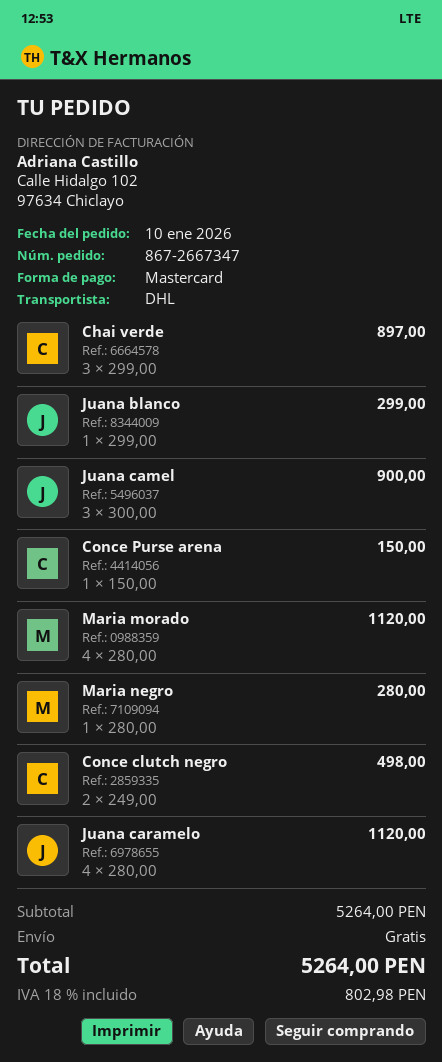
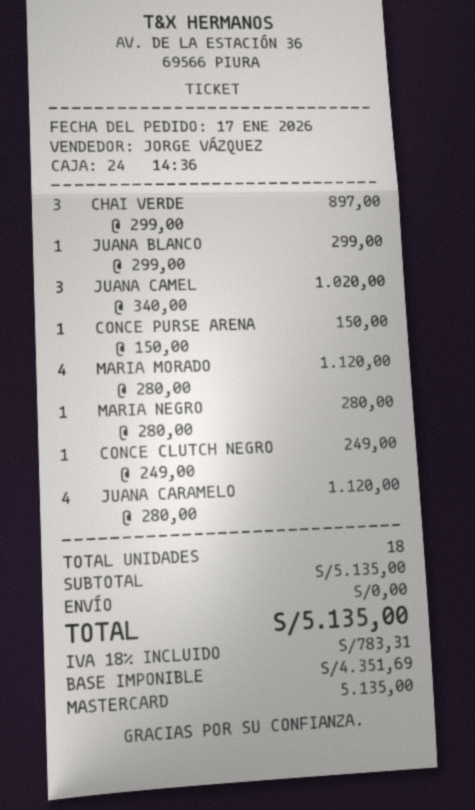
order date: 2026-01-10 -> 2026-01-17
Juana camel: 3 x 300.00 = 900.00 -> 3 x 340.00 = 1020.00
Conce clutch negro: 2 x 249.00 = 498.00 -> 1 x 249.00 = 249.00
subtotal: 5264.00 -> 5135.00
tax: 18% = 802.98 -> 18% = 783.31
total: 5264.00 -> 5135.00

